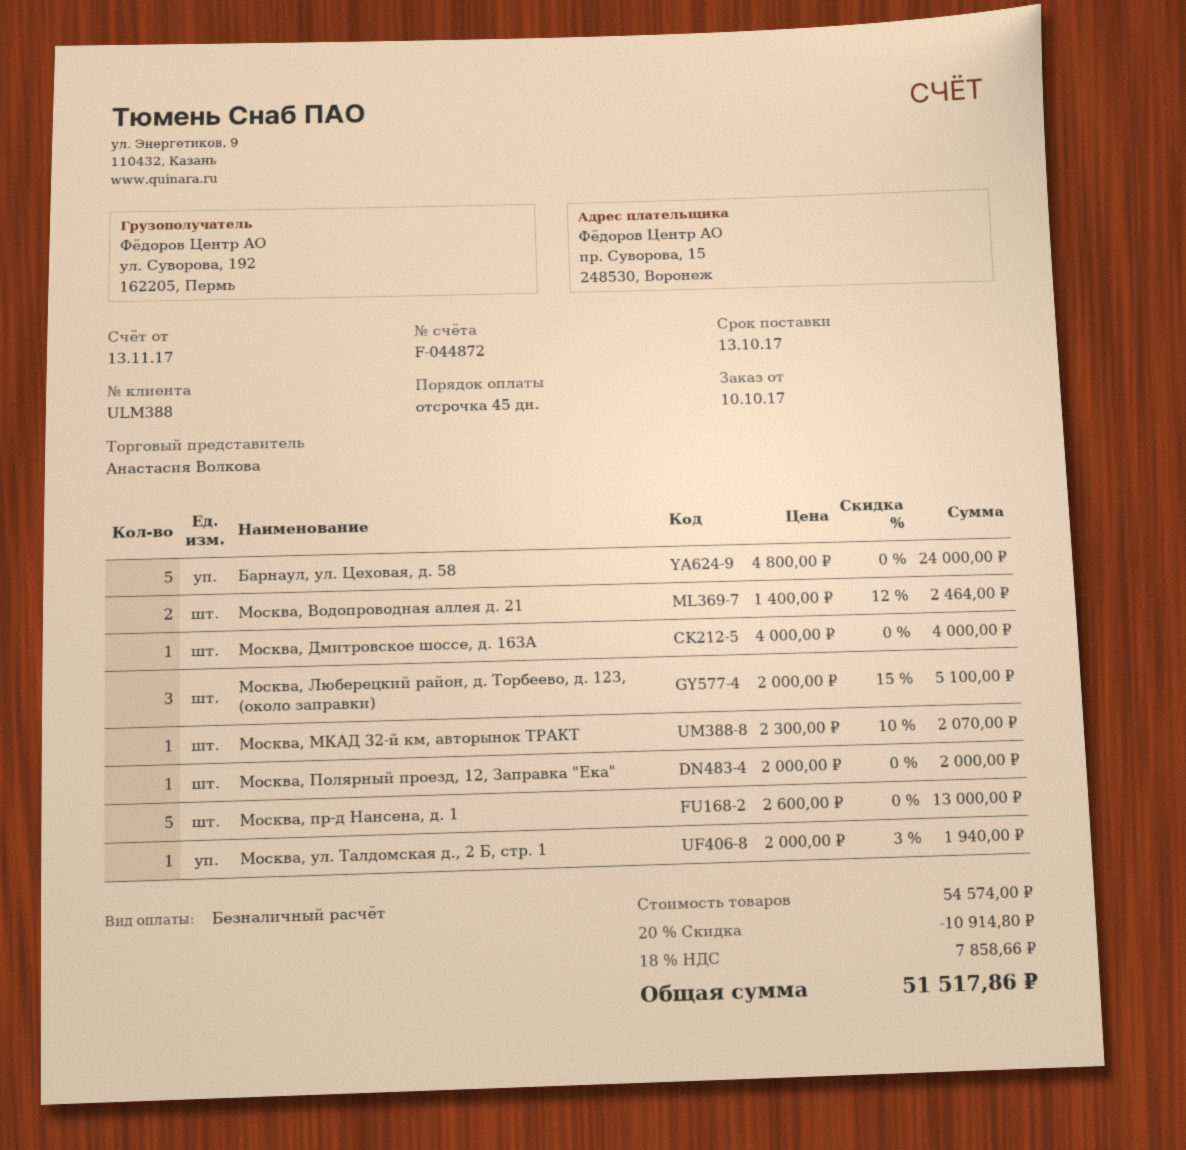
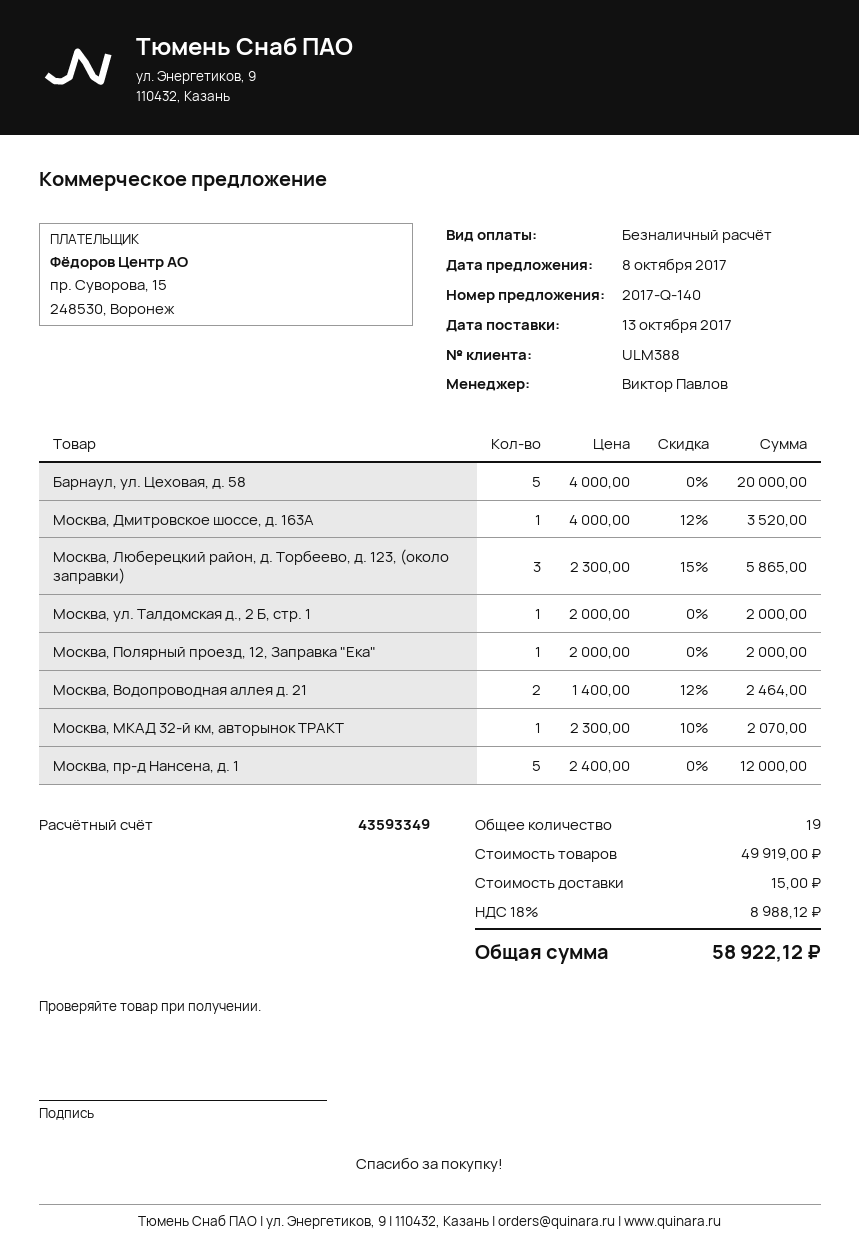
sales rep: Анастасия Волкова -> Виктор Павлов
Барнаул, ул. Цеховая, д. 58: 5 x 4800.00 = 24000.00 -> 5 x 4000.00 = 20000.00
Москва, Дмитровское шоссе, д. 163А: 1 x 4000.00 = 4000.00 -> 1 x 4000.00 - 12% = 3520.00
Москва, Люберецкий район, д. Торбеево, д. 123, (около заправки): 3 x 2000.00 - 15% = 5100.00 -> 3 x 2300.00 - 15% = 5865.00
Москва, пр-д Нансена, д. 1: 5 x 2600.00 = 13000.00 -> 5 x 2400.00 = 12000.00
Москва, ул. Талдомская д., 2 Б, стр. 1: 1 x 2000.00 - 3% = 1940.00 -> 1 x 2000.00 = 2000.00
subtotal: 54574.00 -> 49919.00
discount: 20% = 10914.80 -> none
shipping: none -> 15.00
tax: 18% = 7858.66 -> 18% = 8988.12
total: 51517.86 -> 58922.12

